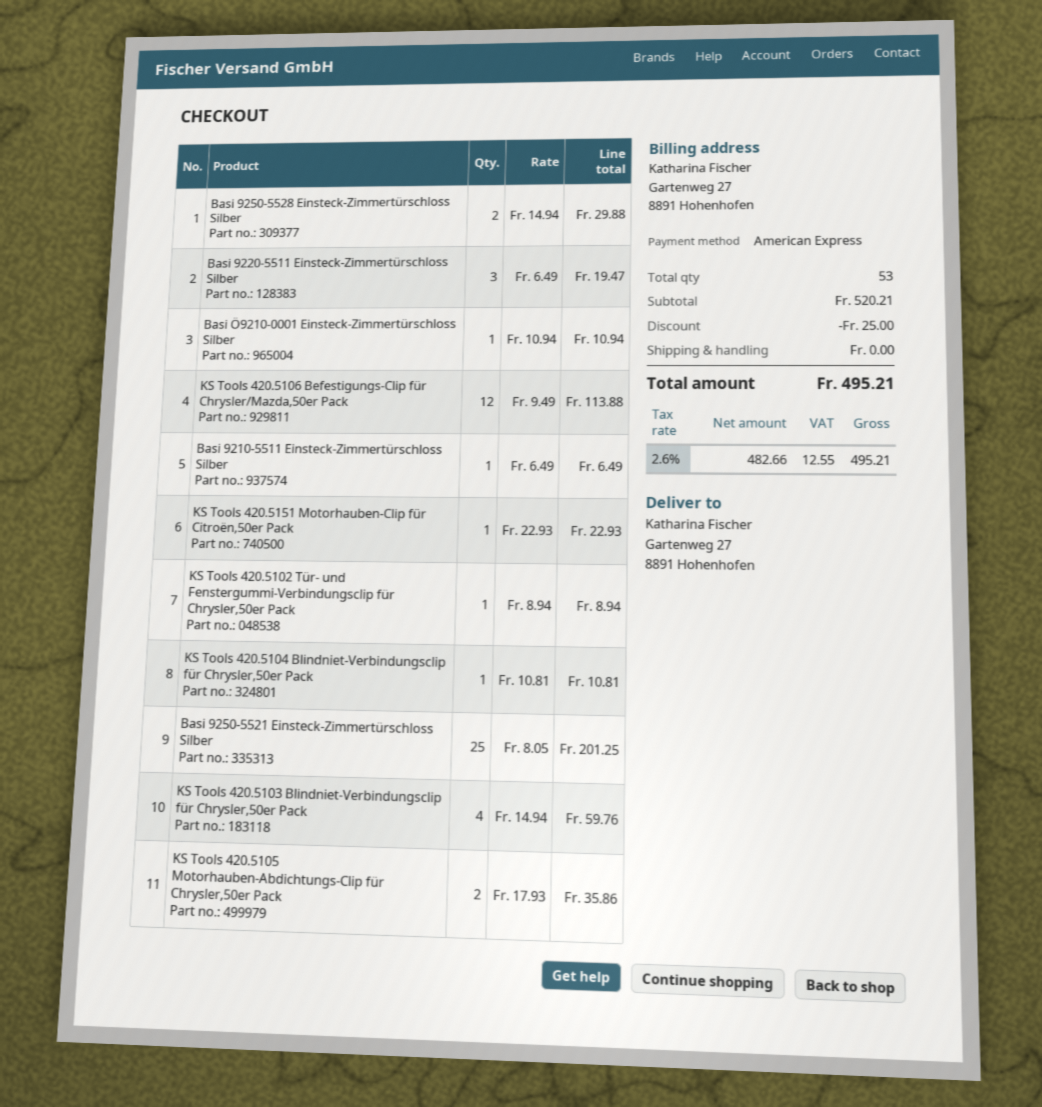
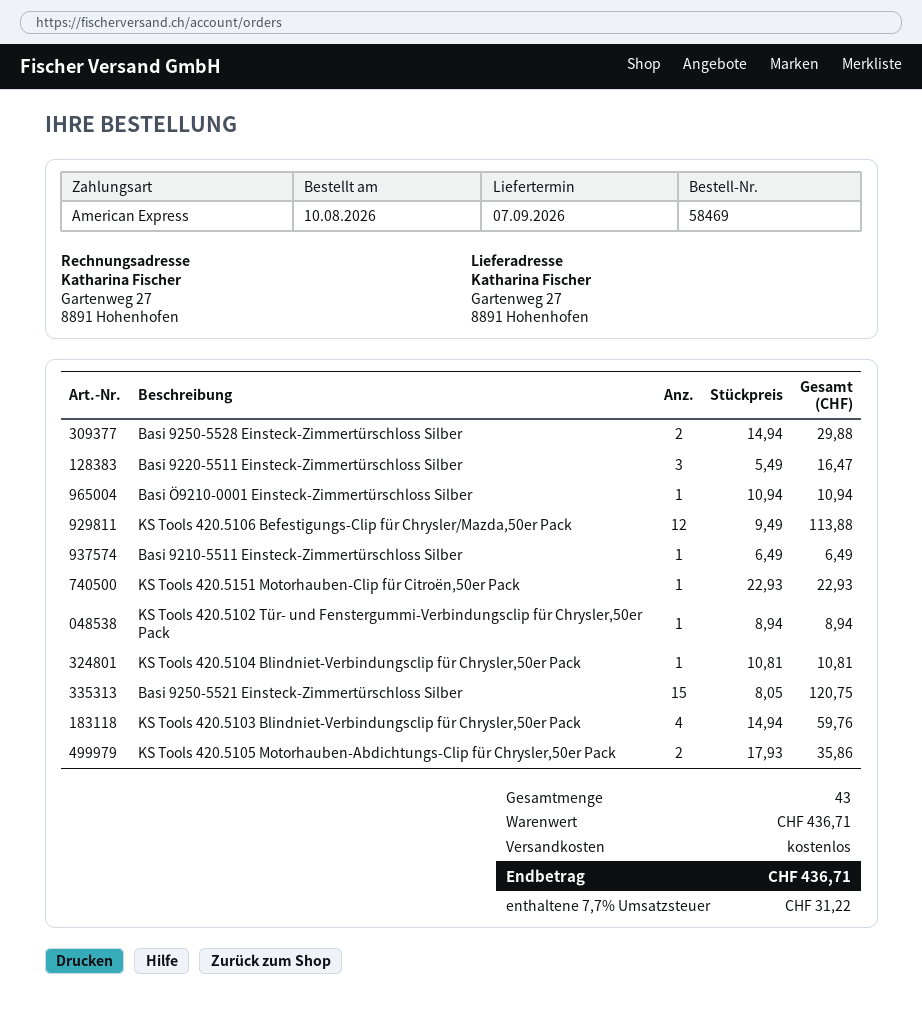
Basi 9220-5511 Einsteck-Zimmertürschloss Silber: 3 x 6.49 = 19.47 -> 3 x 5.49 = 16.47
Basi 9250-5521 Einsteck-Zimmertürschloss Silber: 25 x 8.05 = 201.25 -> 15 x 8.05 = 120.75
total quantity: 53 -> 43
subtotal: 520.21 -> 436.71
discount: 25.00 -> none
tax: 2.6% = 12.55 -> 7.7% = 31.22
total: 495.21 -> 436.71

